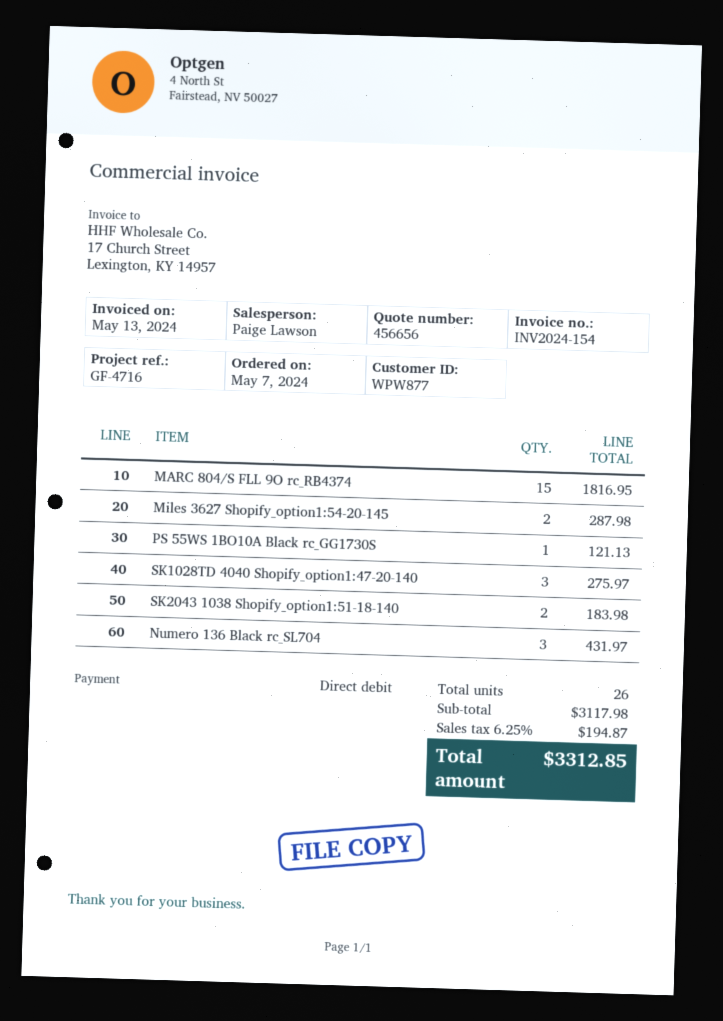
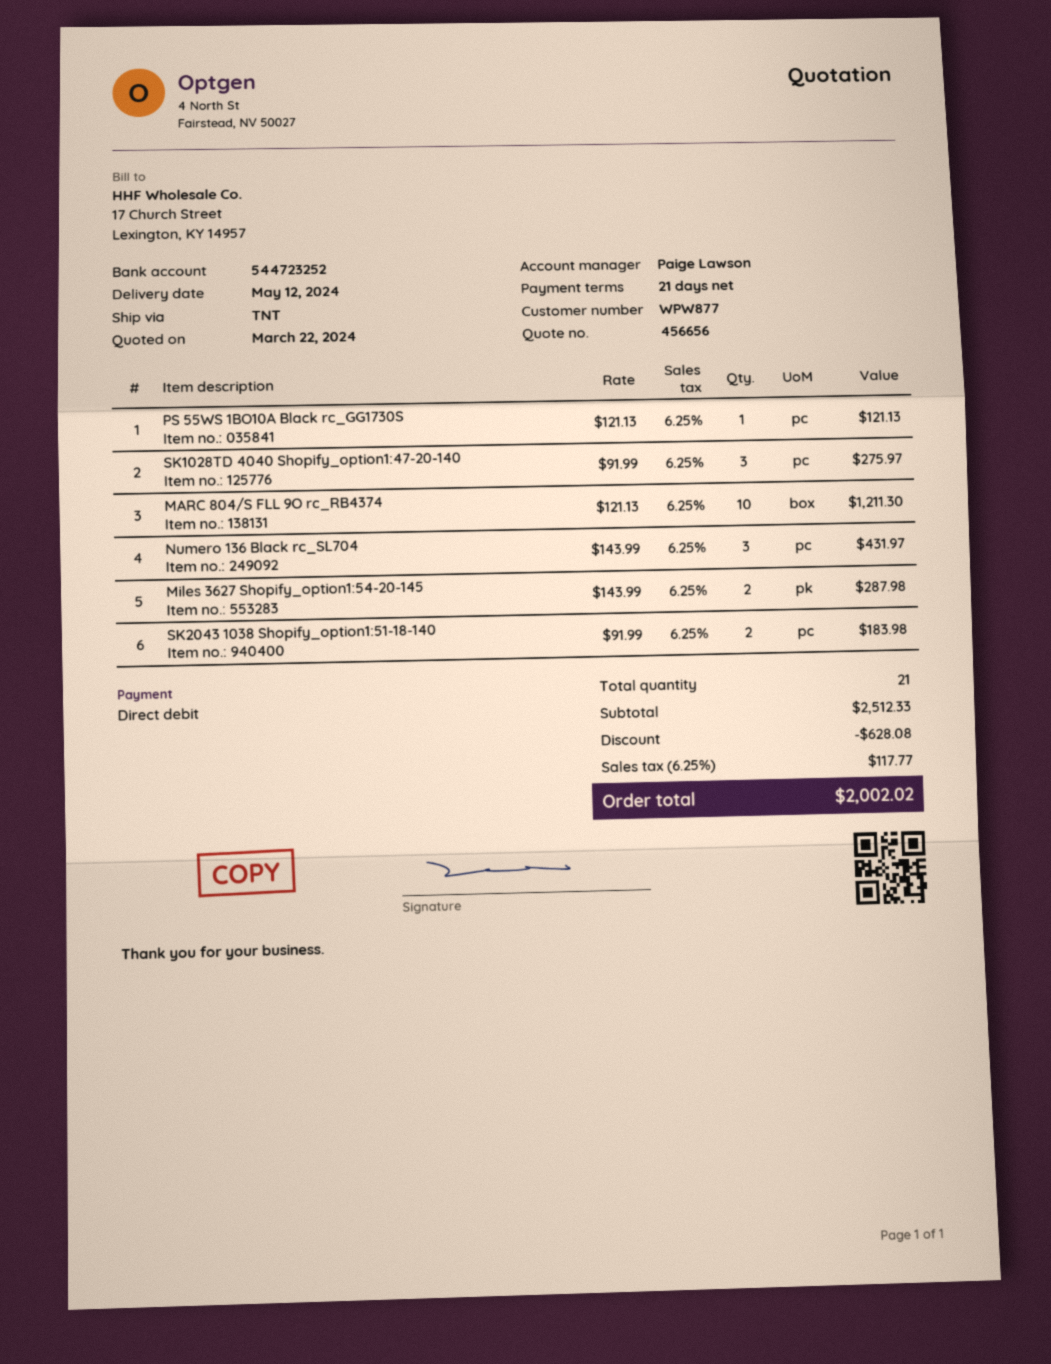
MARC 804/S FLL 9O rc_RB4374: 15 for 1816.95 -> 10 for 1211.30
total quantity: 26 -> 21
subtotal: 3117.98 -> 2512.33
discount: none -> 628.08
tax: 6.25% = 194.87 -> 6.25% = 117.77
total: 3312.85 -> 2002.02

